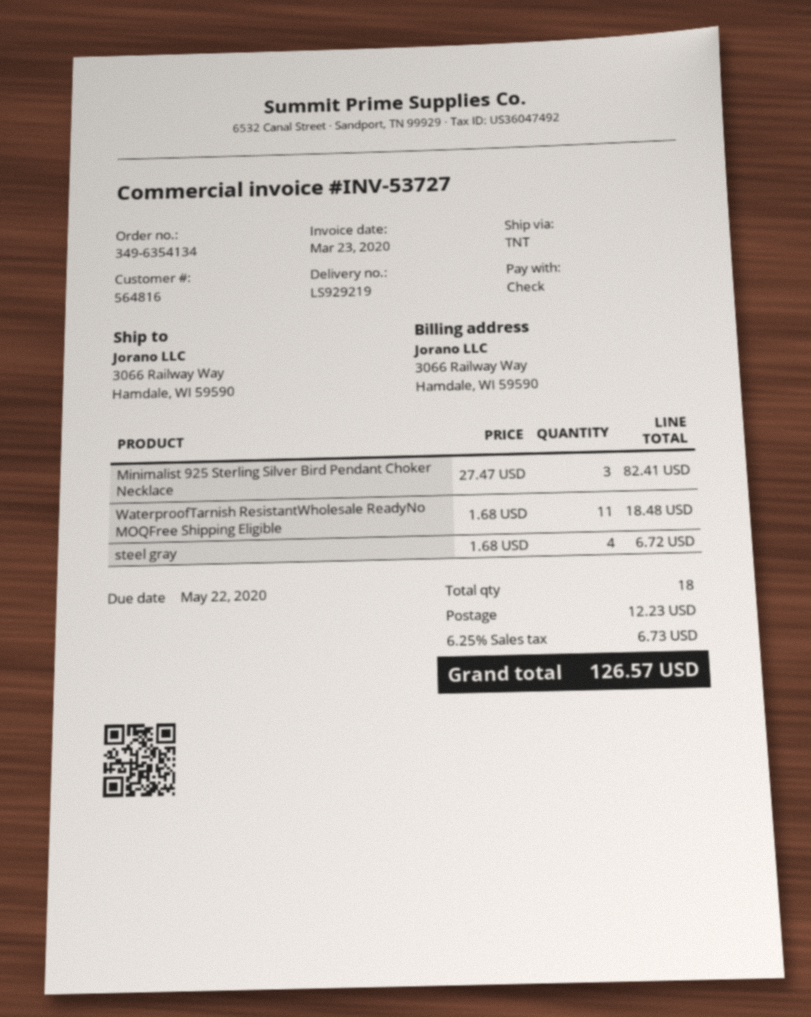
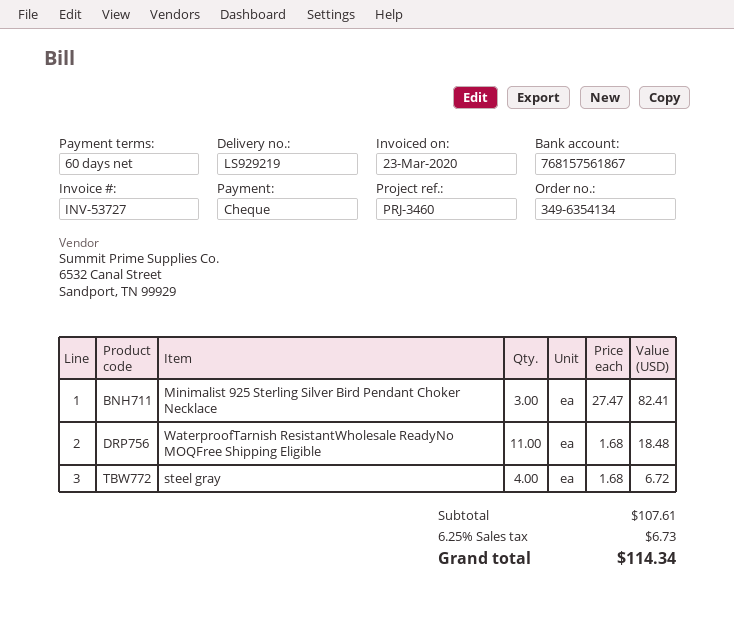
shipping: 12.23 -> none
total: 126.57 -> 114.34

